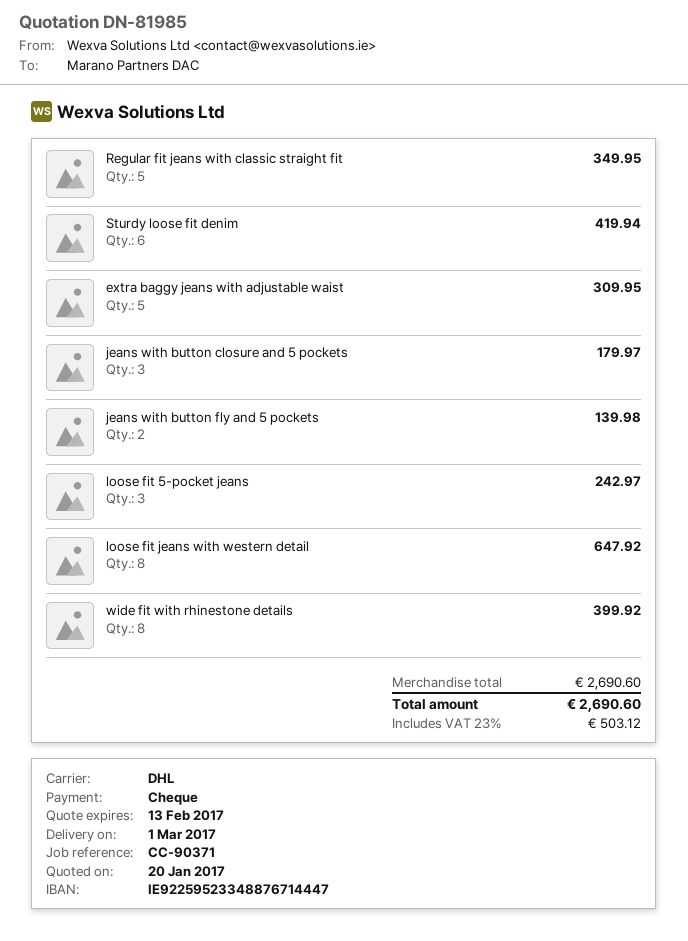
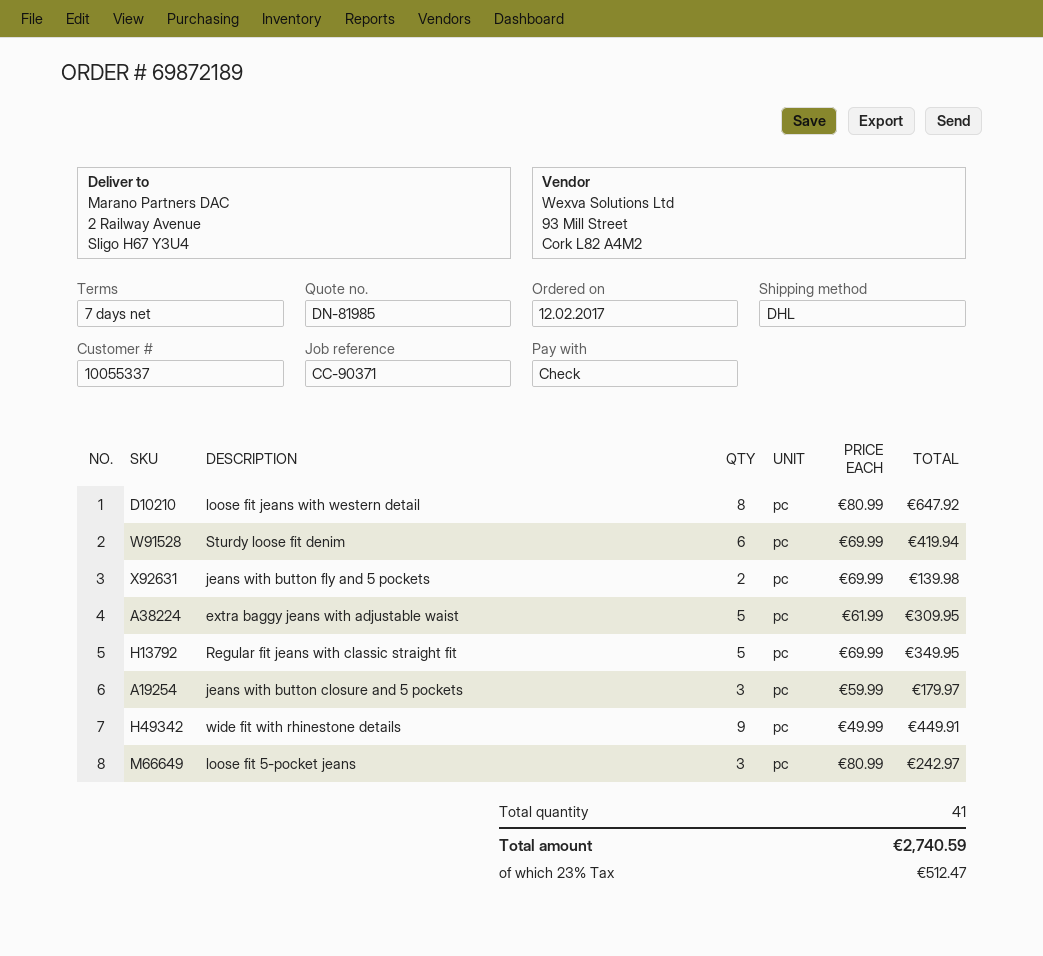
wide fit with rhinestone details: 8 for 399.92 -> 9 for 449.91
tax: 23% = 503.12 -> 23% = 512.47
total: 2690.60 -> 2740.59

